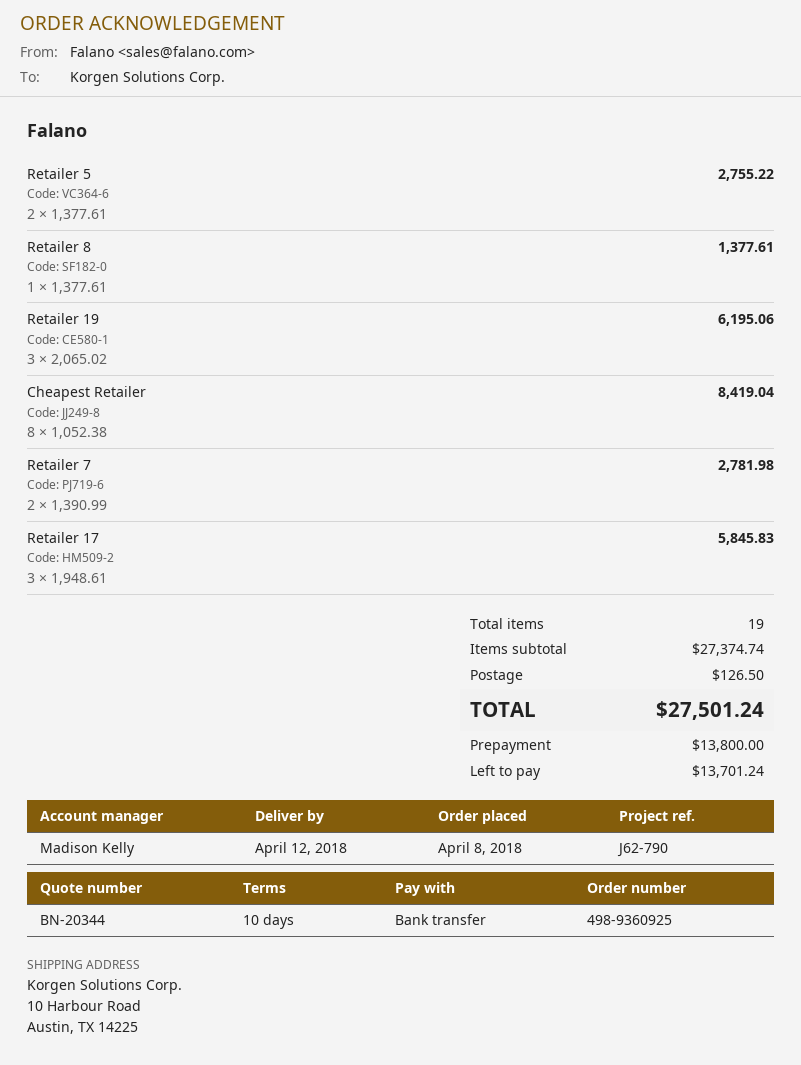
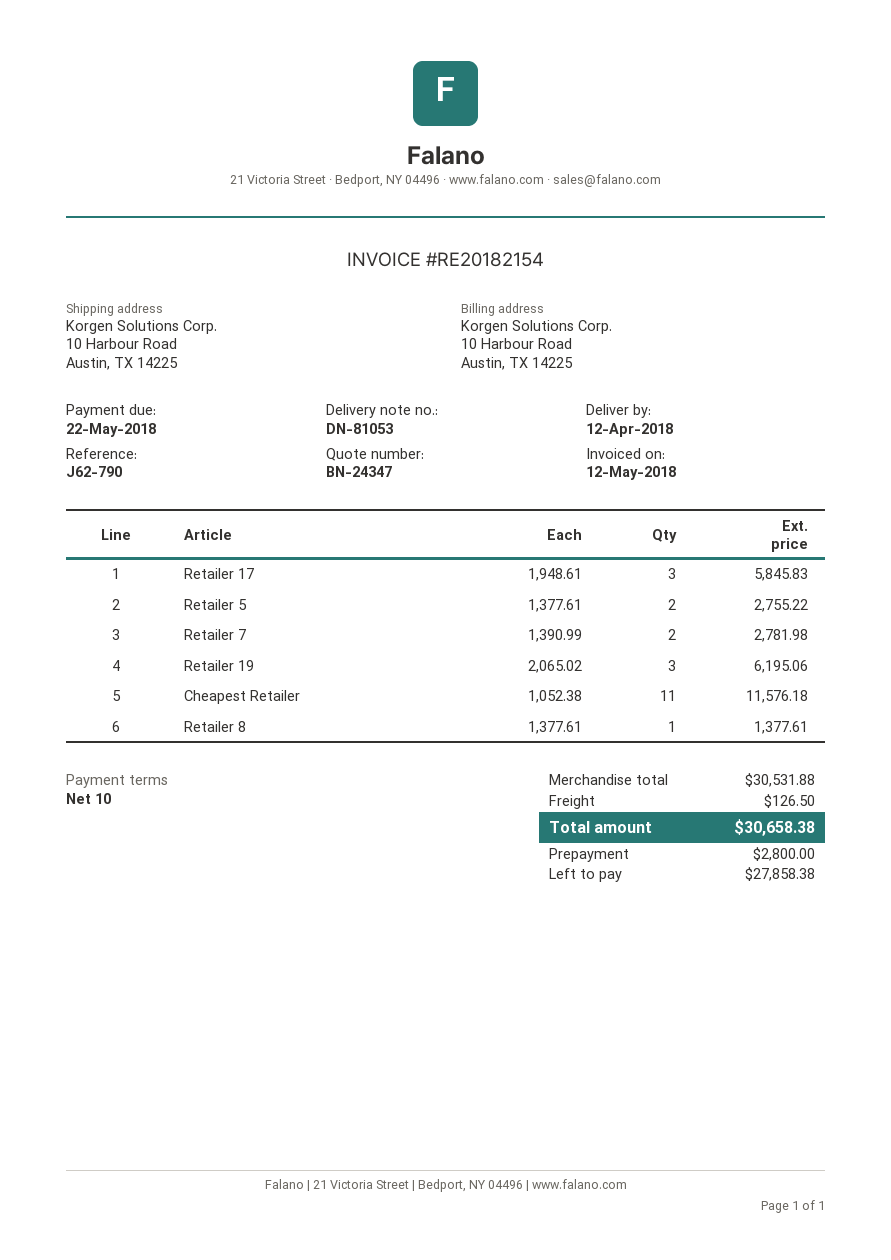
quote number: BN-20344 -> BN-24347
Cheapest Retailer: 8 x 1052.38 = 8419.04 -> 11 x 1052.38 = 11576.18
subtotal: 27374.74 -> 30531.88
total: 27501.24 -> 30658.38
deposit: 13800.00 -> 2800.00
balance: 13701.24 -> 27858.38

